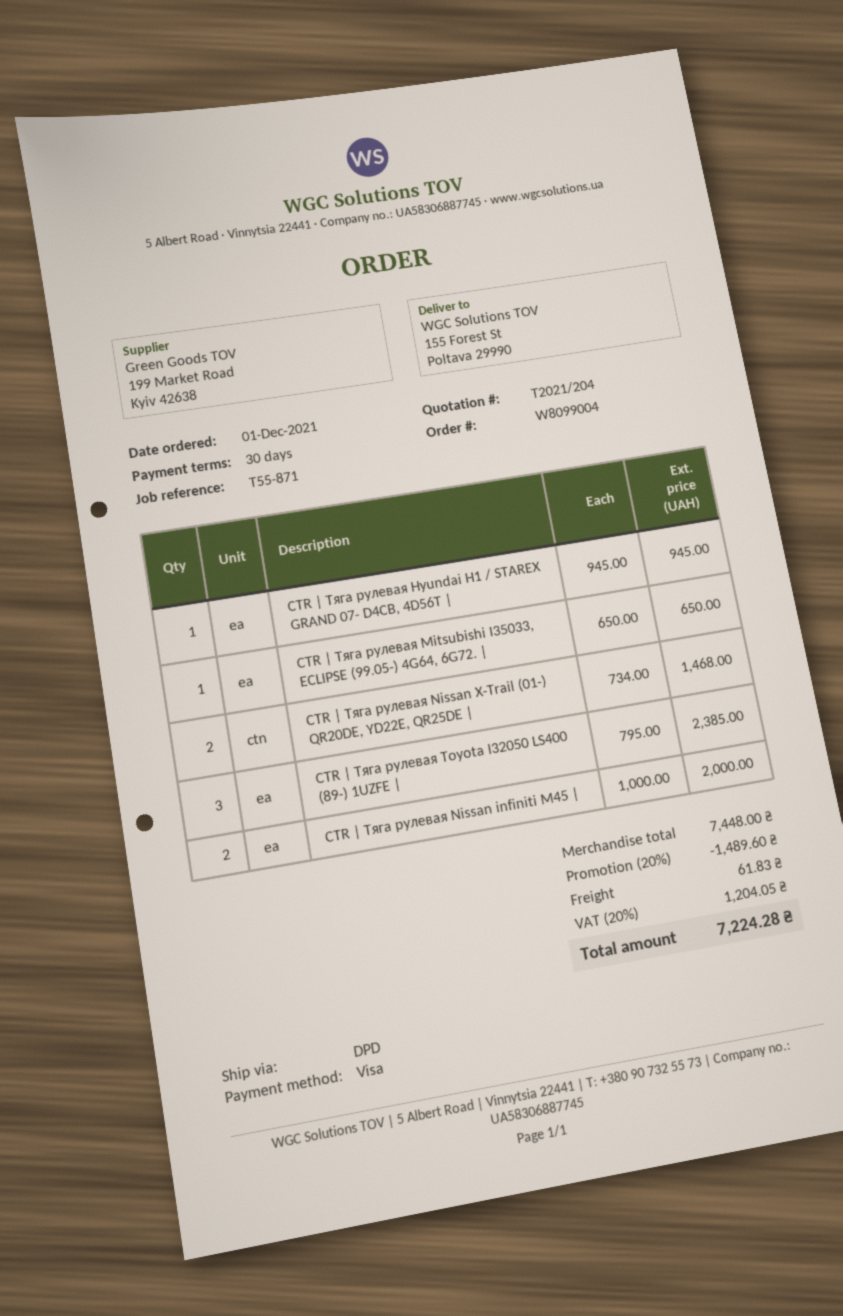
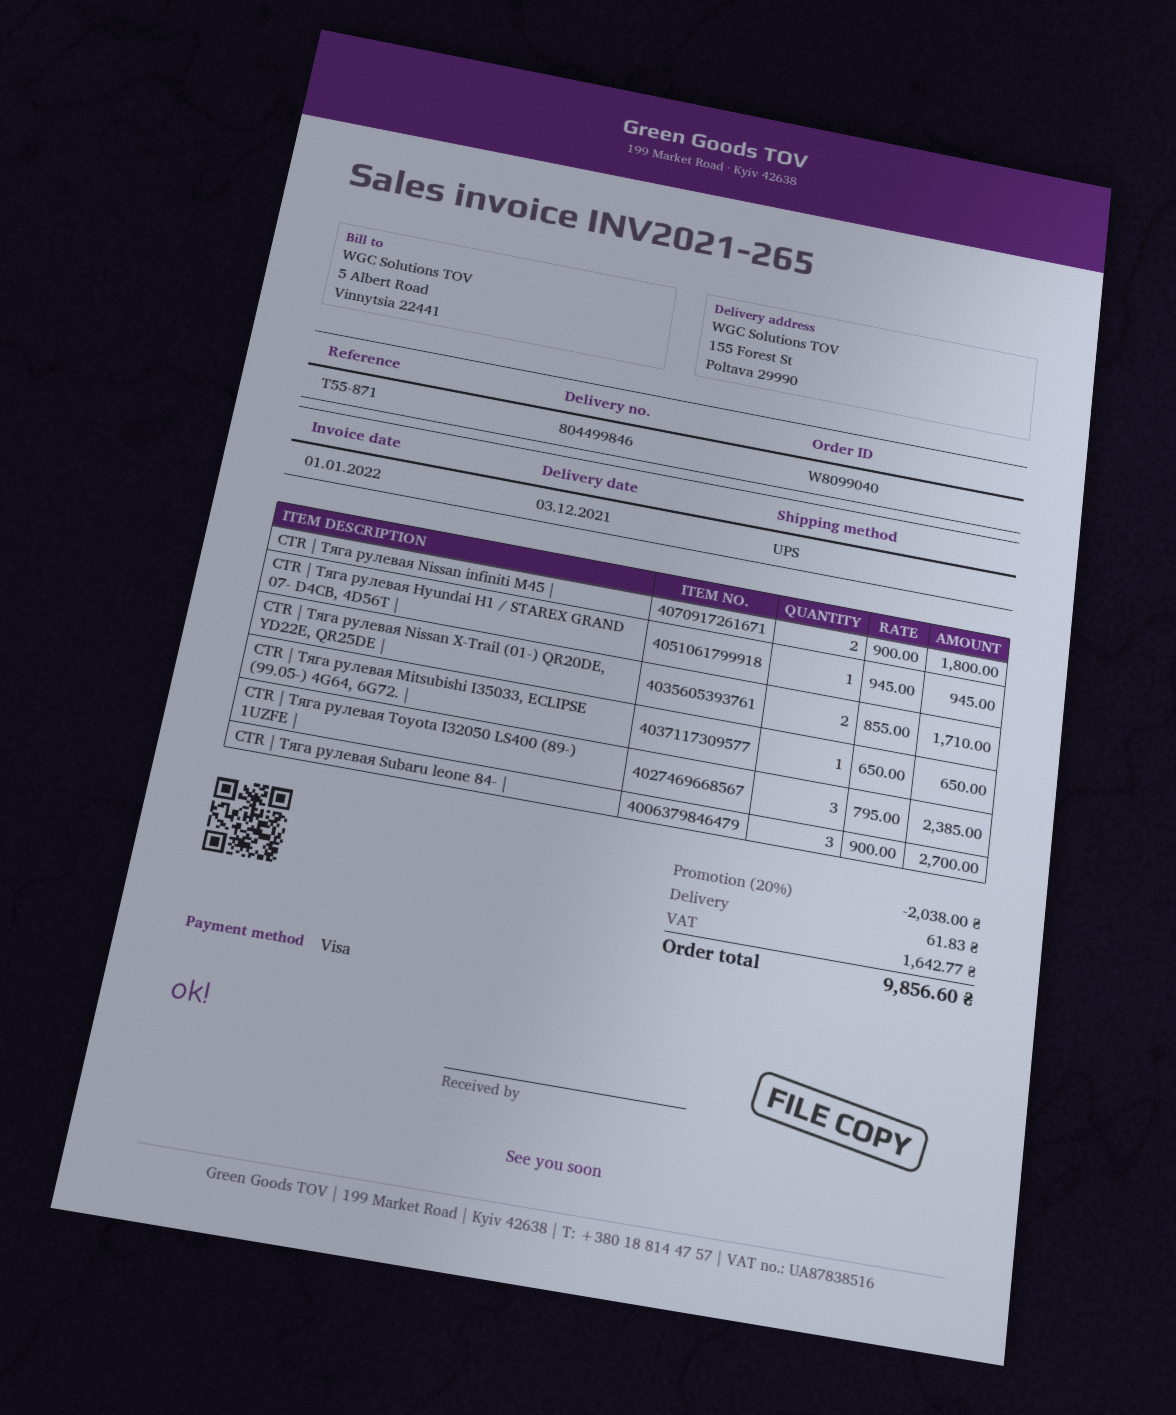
order number: W8099004 -> W8099040
shipping method: DPD -> UPS
CTR | Тяга рулевая Nissan X-Trail (01-) QR20DE, YD22E, QR25DE |: 2 x 734.00 = 1468.00 -> 2 x 855.00 = 1710.00
CTR | Тяга рулевая Nissan infiniti M45 |: 2 x 1000.00 = 2000.00 -> 2 x 900.00 = 1800.00
CTR | Тяга рулевая Subaru leone 84- |: none -> 3 x 900.00 = 2700.00
discount: 20% = 1489.60 -> 20% = 2038.00
tax: 1204.05 -> 1642.77
total: 7224.28 -> 9856.60

